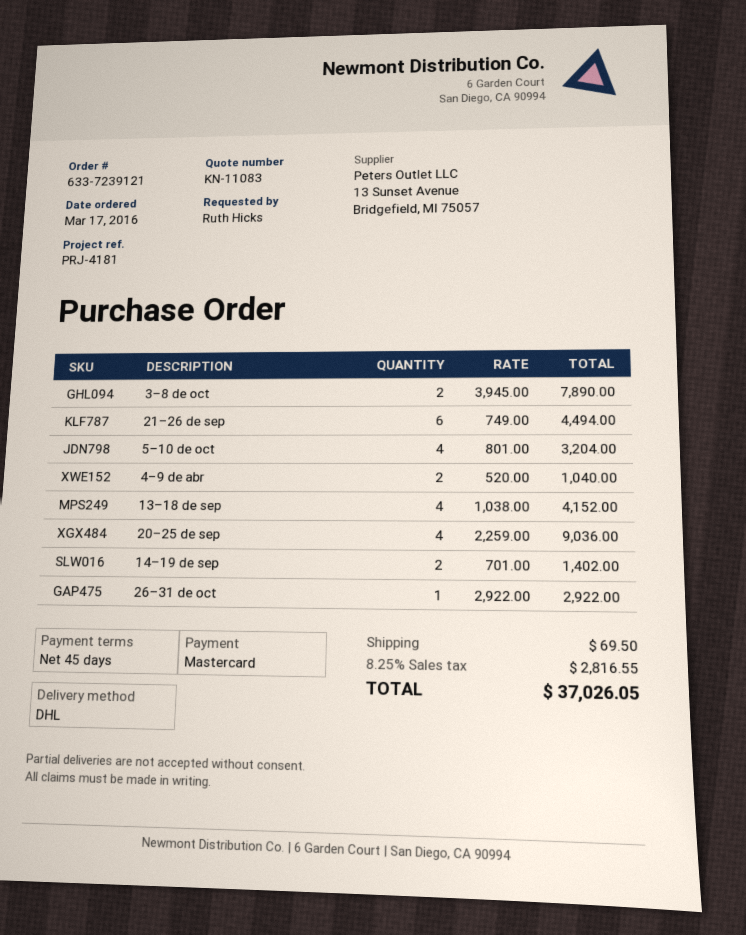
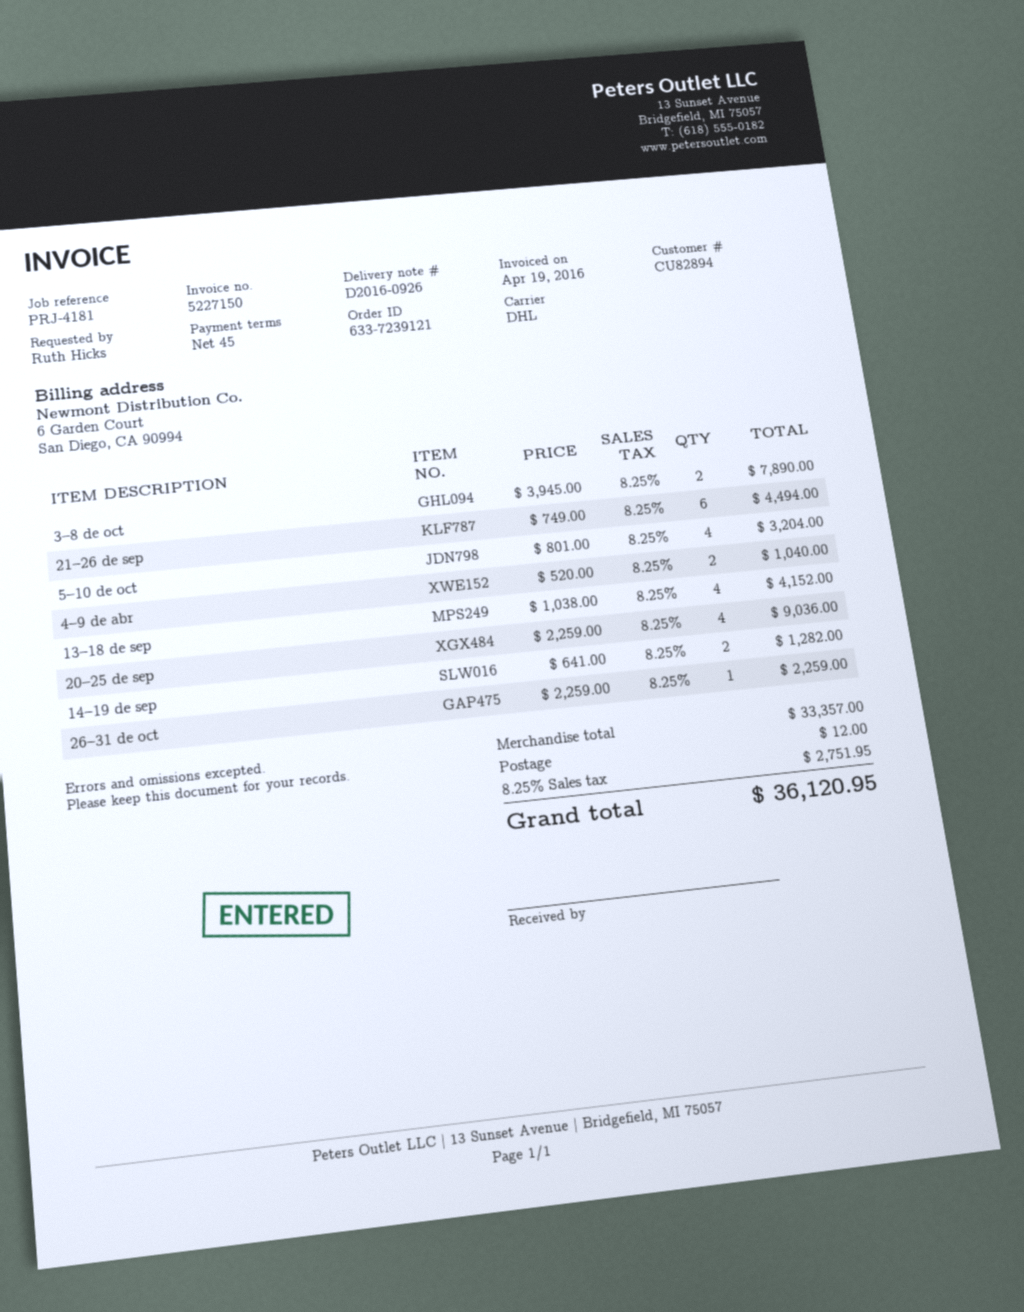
14–19 de sep: 2 x 701.00 = 1402.00 -> 2 x 641.00 = 1282.00
26–31 de oct: 1 x 2922.00 = 2922.00 -> 1 x 2259.00 = 2259.00
shipping: 69.50 -> 12.00
tax: 8.25% = 2816.55 -> 8.25% = 2751.95
total: 37026.05 -> 36120.95

